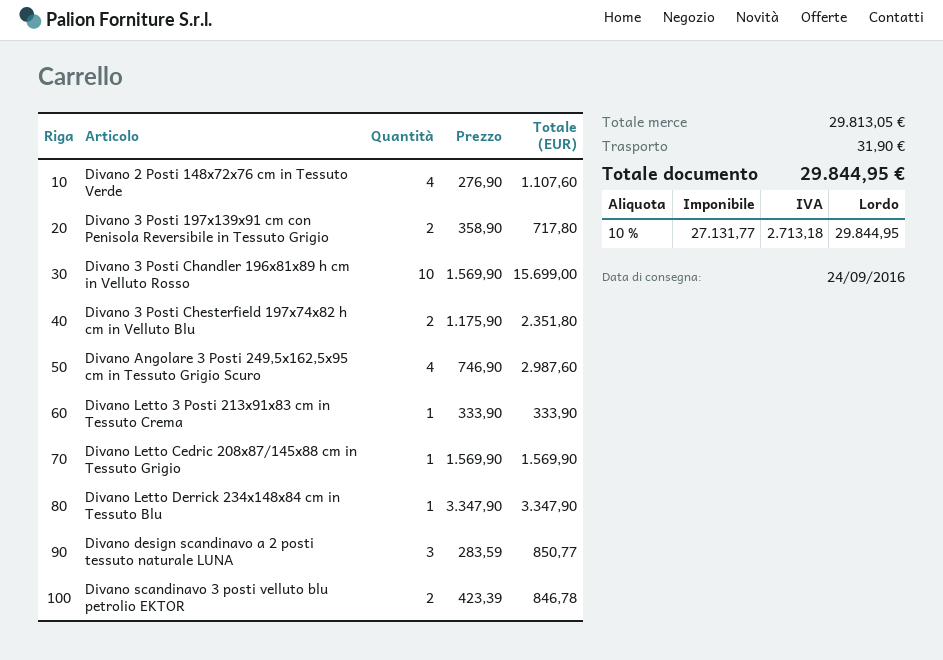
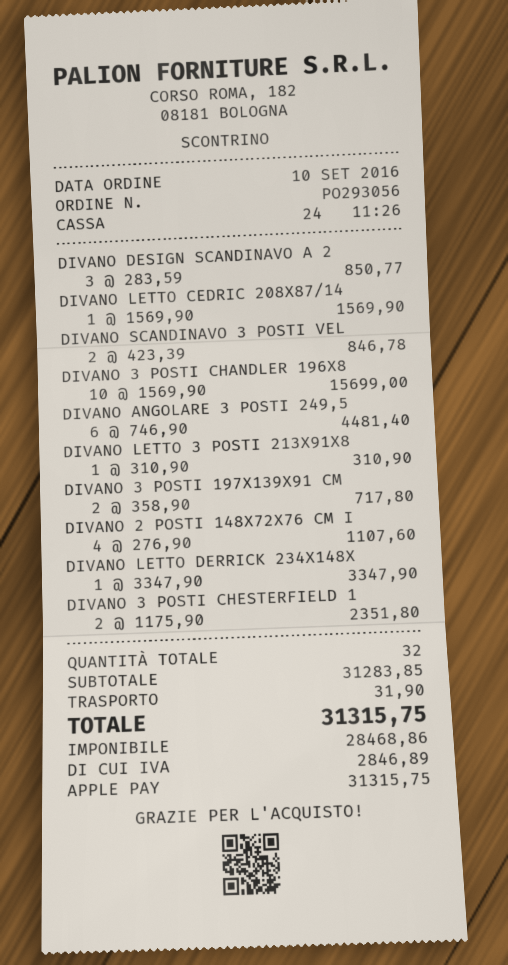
Divano Angolare 3 Posti 249,5x162,5x95 cm in Tessuto Grigio Scuro: 4 x 746.90 = 2987.60 -> 6 x 746.90 = 4481.40
Divano Letto 3 Posti 213x91x83 cm in Tessuto Crema: 1 x 333.90 = 333.90 -> 1 x 310.90 = 310.90
subtotal: 29813.05 -> 31283.85
net: 27131.77 -> 28468.86
tax: 2713.18 -> 2846.89
total: 29844.95 -> 31315.75

